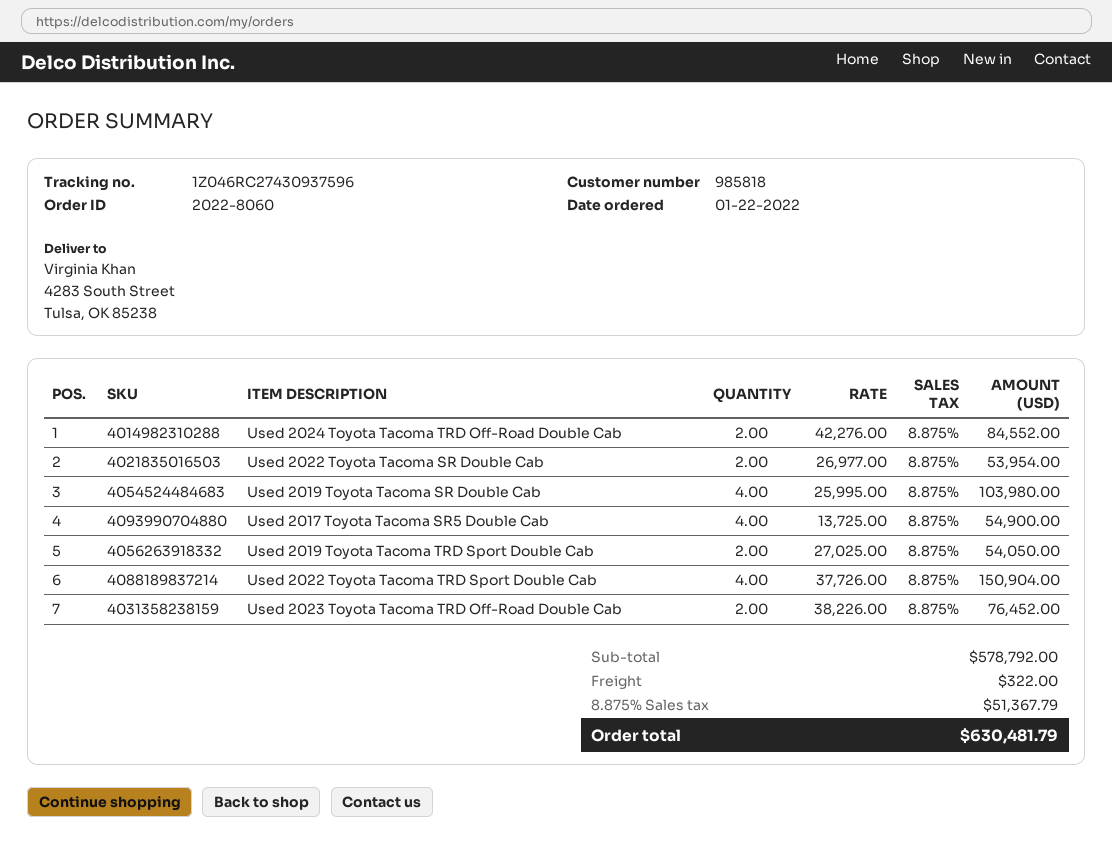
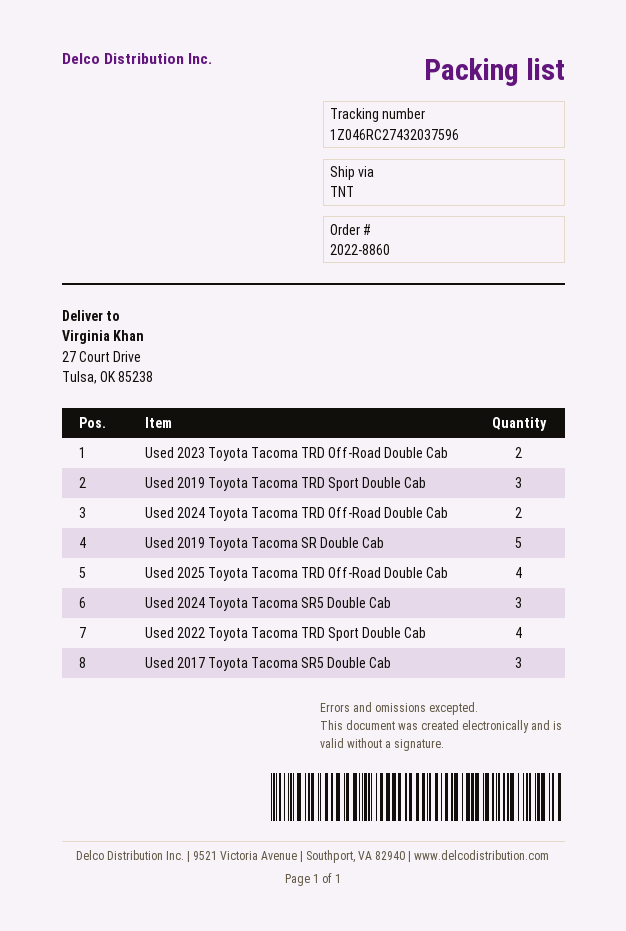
order number: 2022-8060 -> 2022-8860
tracking number: 1Z046RC27430937596 -> 1Z046RC27432037596
ship to: 4283 South Street, Tulsa, OK 85238 -> 27 Court Drive, Tulsa, OK 85238
Used 2022 Toyota Tacoma SR Double Cab: 2 -> none
Used 2019 Toyota Tacoma SR Double Cab: 4 -> 5
Used 2017 Toyota Tacoma SR5 Double Cab: 4 -> 3
Used 2019 Toyota Tacoma TRD Sport Double Cab: 2 -> 3
Used 2025 Toyota Tacoma TRD Off-Road Double Cab: none -> 4
Used 2024 Toyota Tacoma SR5 Double Cab: none -> 3

